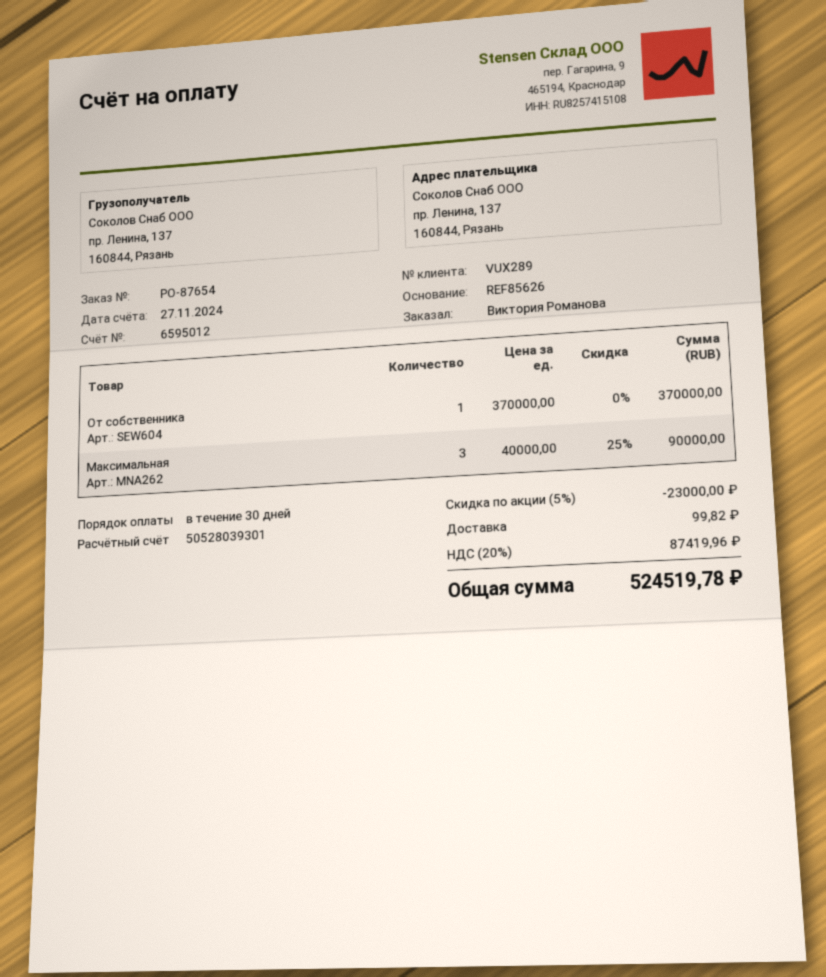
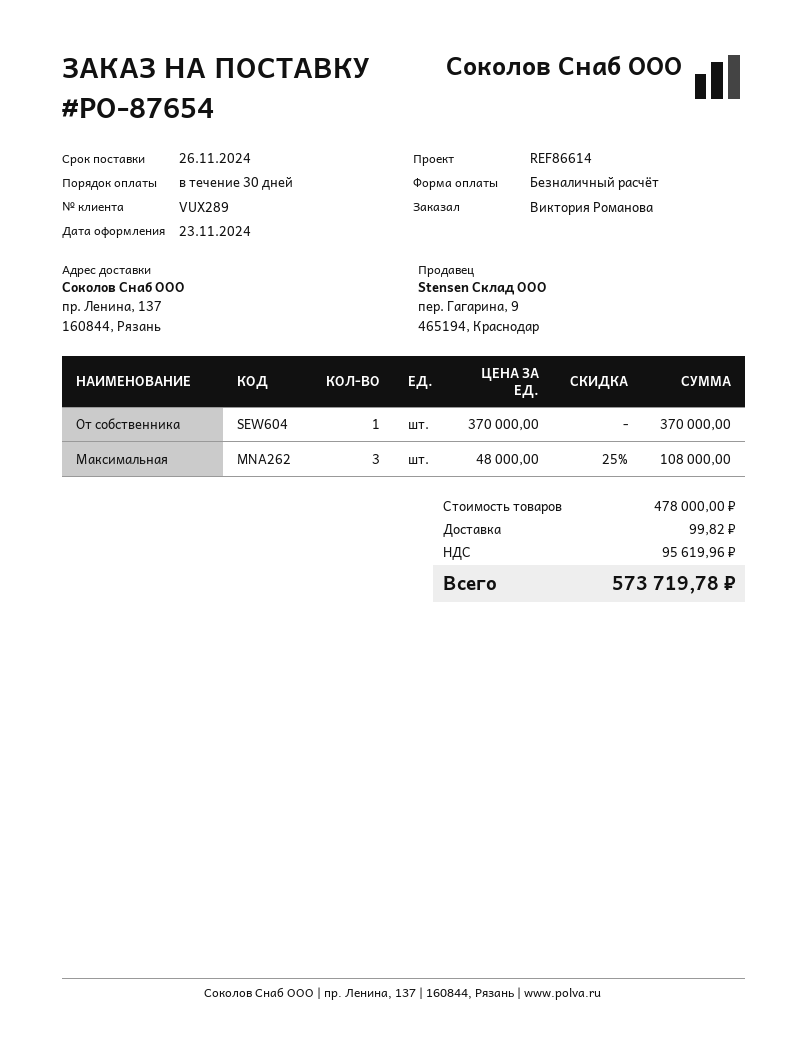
reference: REF85626 -> REF86614
Максимальная: 3 x 40000.00 - 25% = 90000.00 -> 3 x 48000.00 - 25% = 108000.00
discount: 5% = 23000.00 -> none
tax: 87419.96 -> 95619.96
total: 524519.78 -> 573719.78

